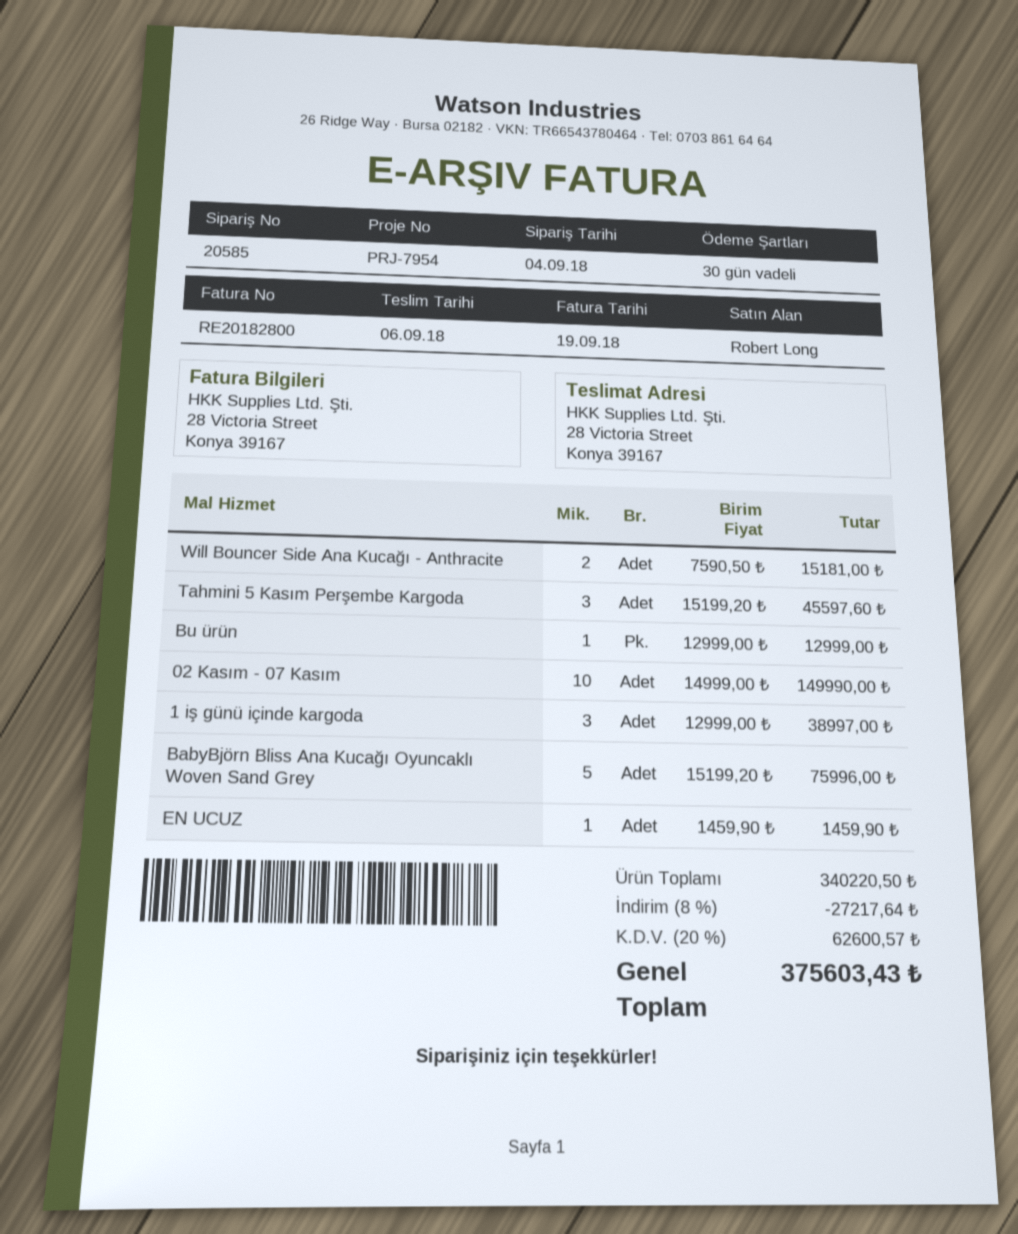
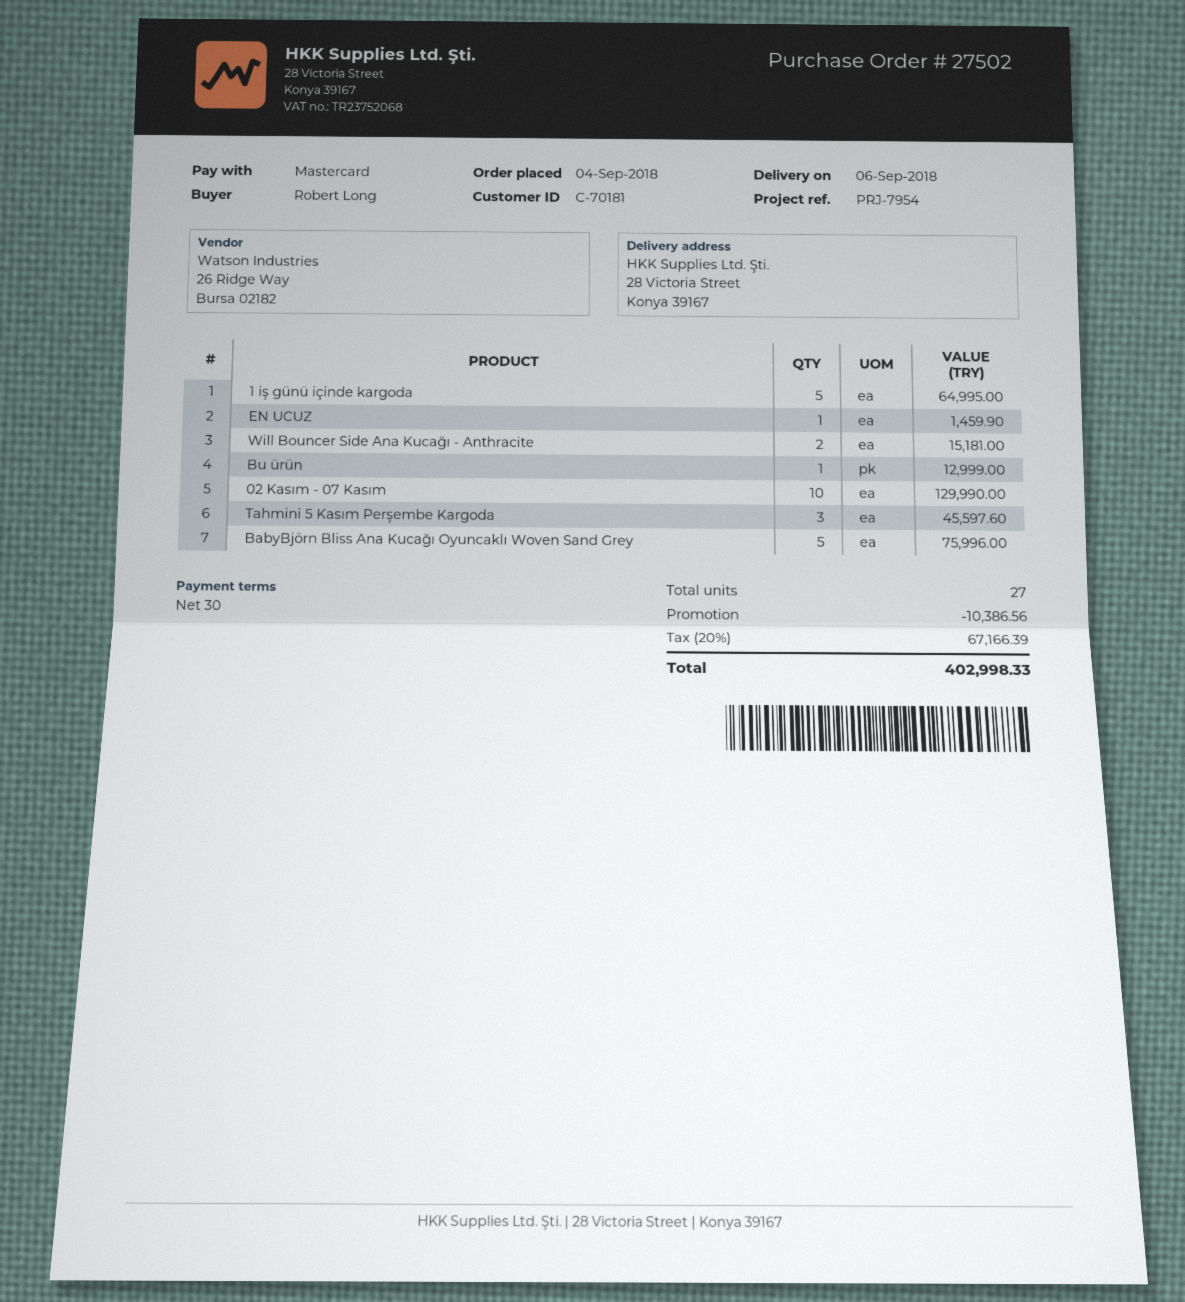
order number: 20585 -> 27502
02 Kasım - 07 Kasım: 10 for 149990.00 -> 10 for 129990.00
1 iş günü içinde kargoda: 3 for 38997.00 -> 5 for 64995.00
discount: 27217.64 -> 10386.56
tax: 20% = 62600.57 -> 20% = 67166.39
total: 375603.43 -> 402998.33

